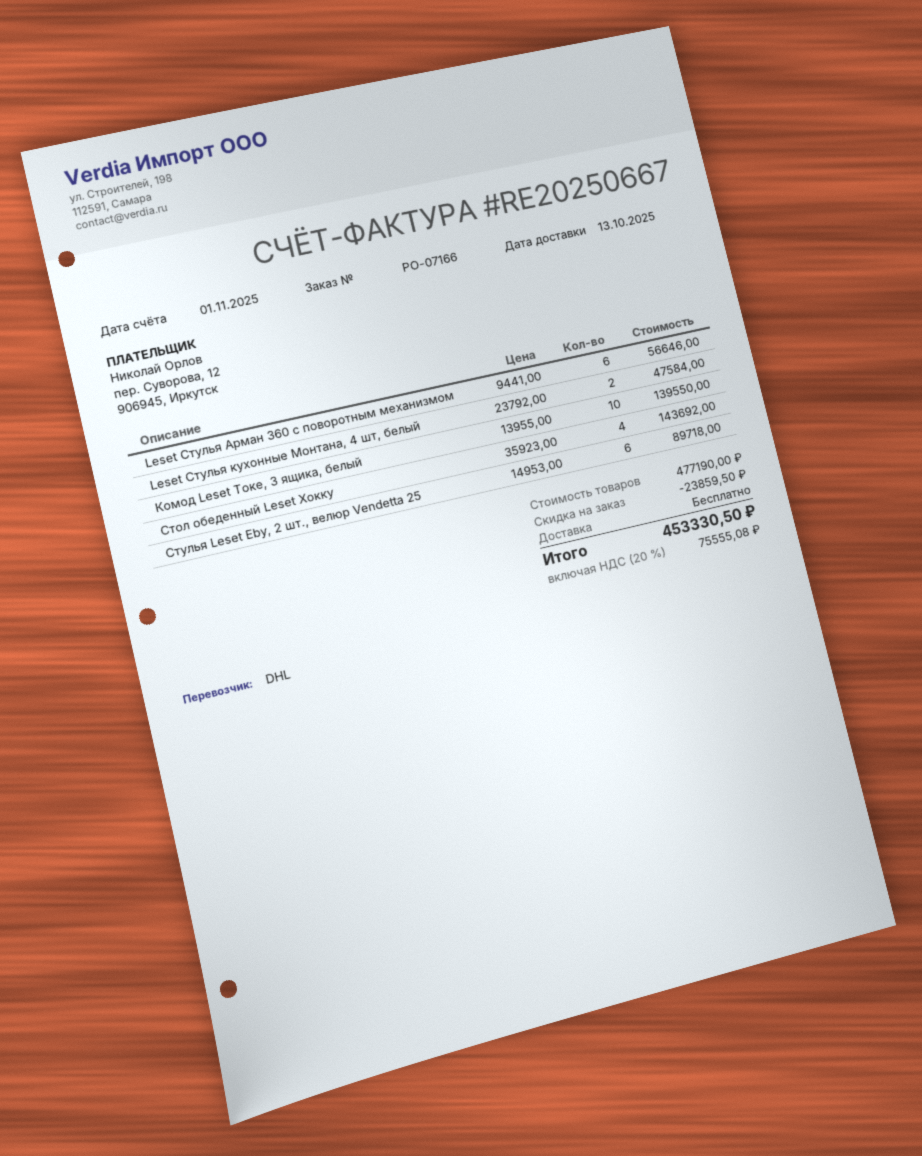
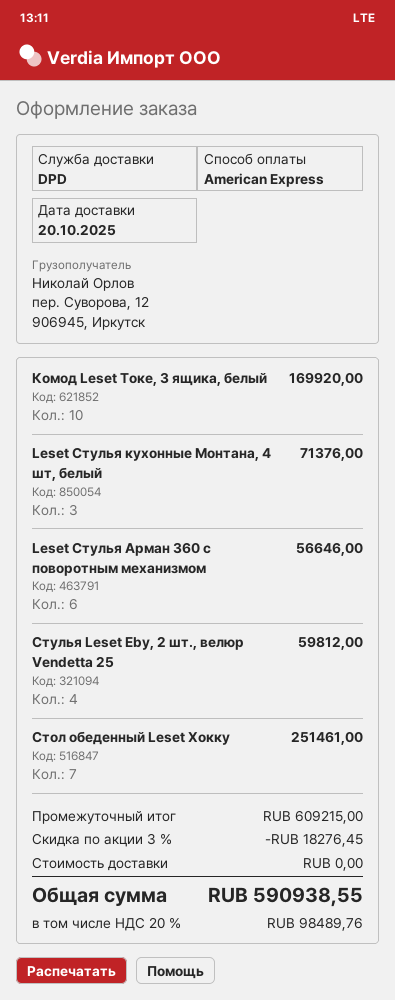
delivery date: 2025-10-13 -> 2025-10-20
shipping method: DHL -> DPD
Leset Стулья кухонные Монтана, 4 шт, белый: 2 for 47584.00 -> 3 for 71376.00
Комод Leset Токе, 3 ящика, белый: 10 for 139550.00 -> 10 for 169920.00
Стол обеденный Leset Хокку: 4 for 143692.00 -> 7 for 251461.00
Стулья Leset Eby, 2 шт., велюр Vendetta 25: 6 for 89718.00 -> 4 for 59812.00
subtotal: 477190.00 -> 609215.00
discount: 23859.50 -> 18276.45
tax: 20% = 75555.08 -> 20% = 98489.76
total: 453330.50 -> 590938.55

